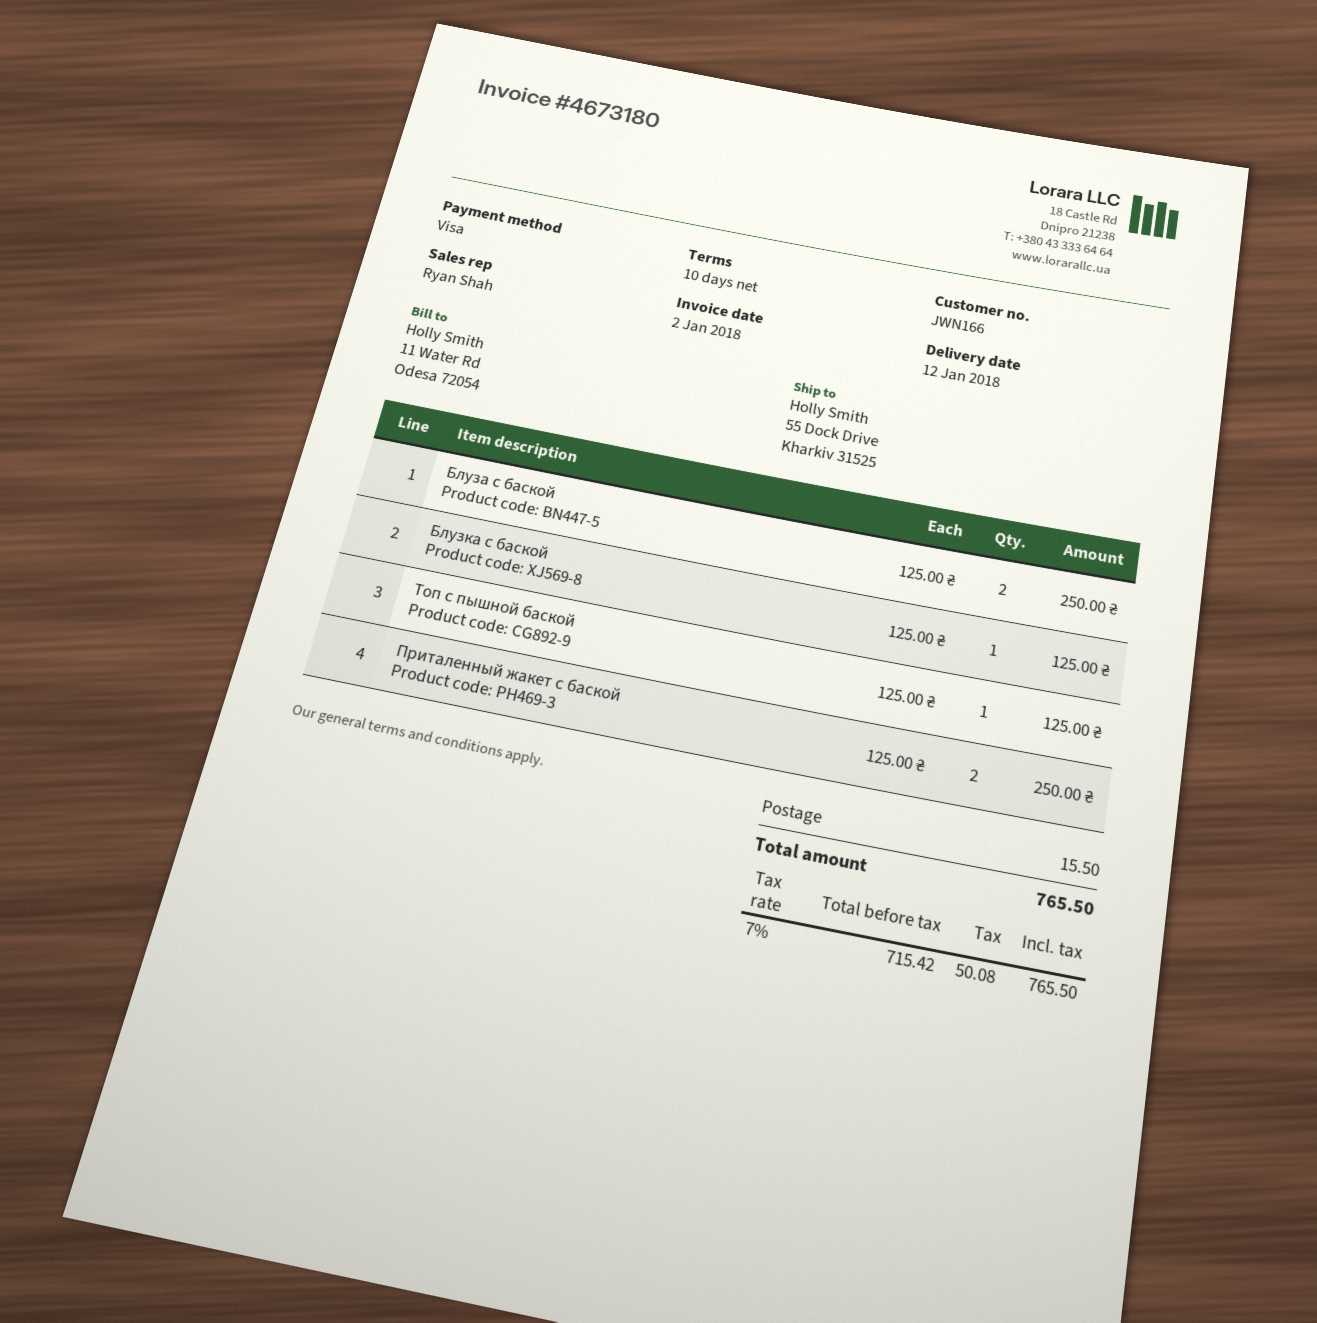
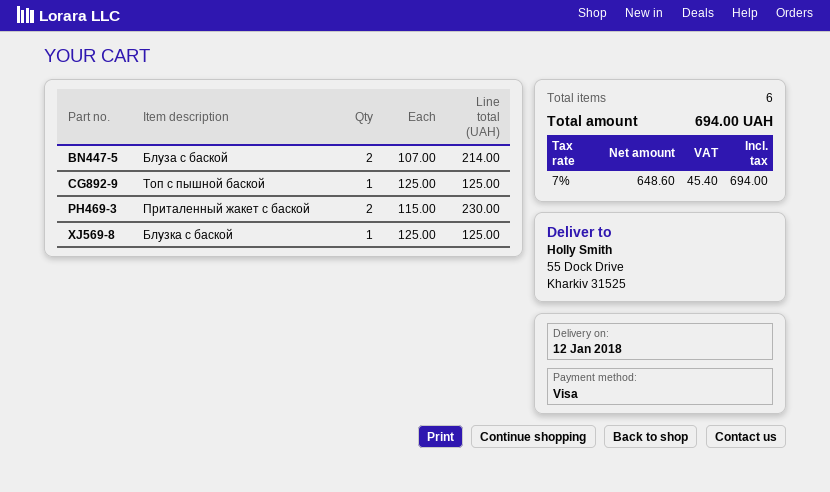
Блуза с баской: 2 x 125.00 = 250.00 -> 2 x 107.00 = 214.00
Приталенный жакет с баской: 2 x 125.00 = 250.00 -> 2 x 115.00 = 230.00
shipping: 15.50 -> none
net: 715.42 -> 648.60
tax: 7% = 50.08 -> 7% = 45.40
total: 765.50 -> 694.00

